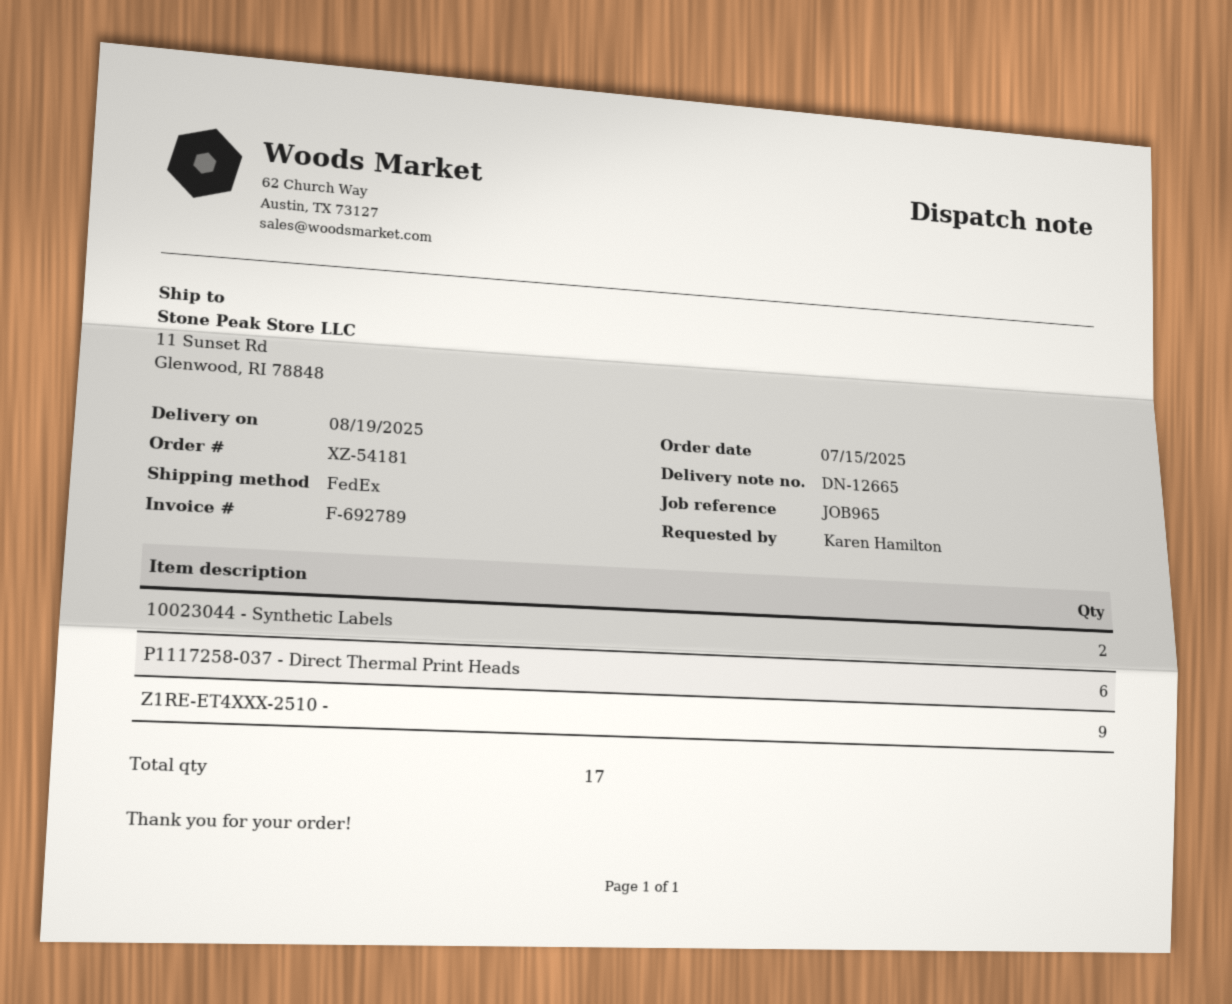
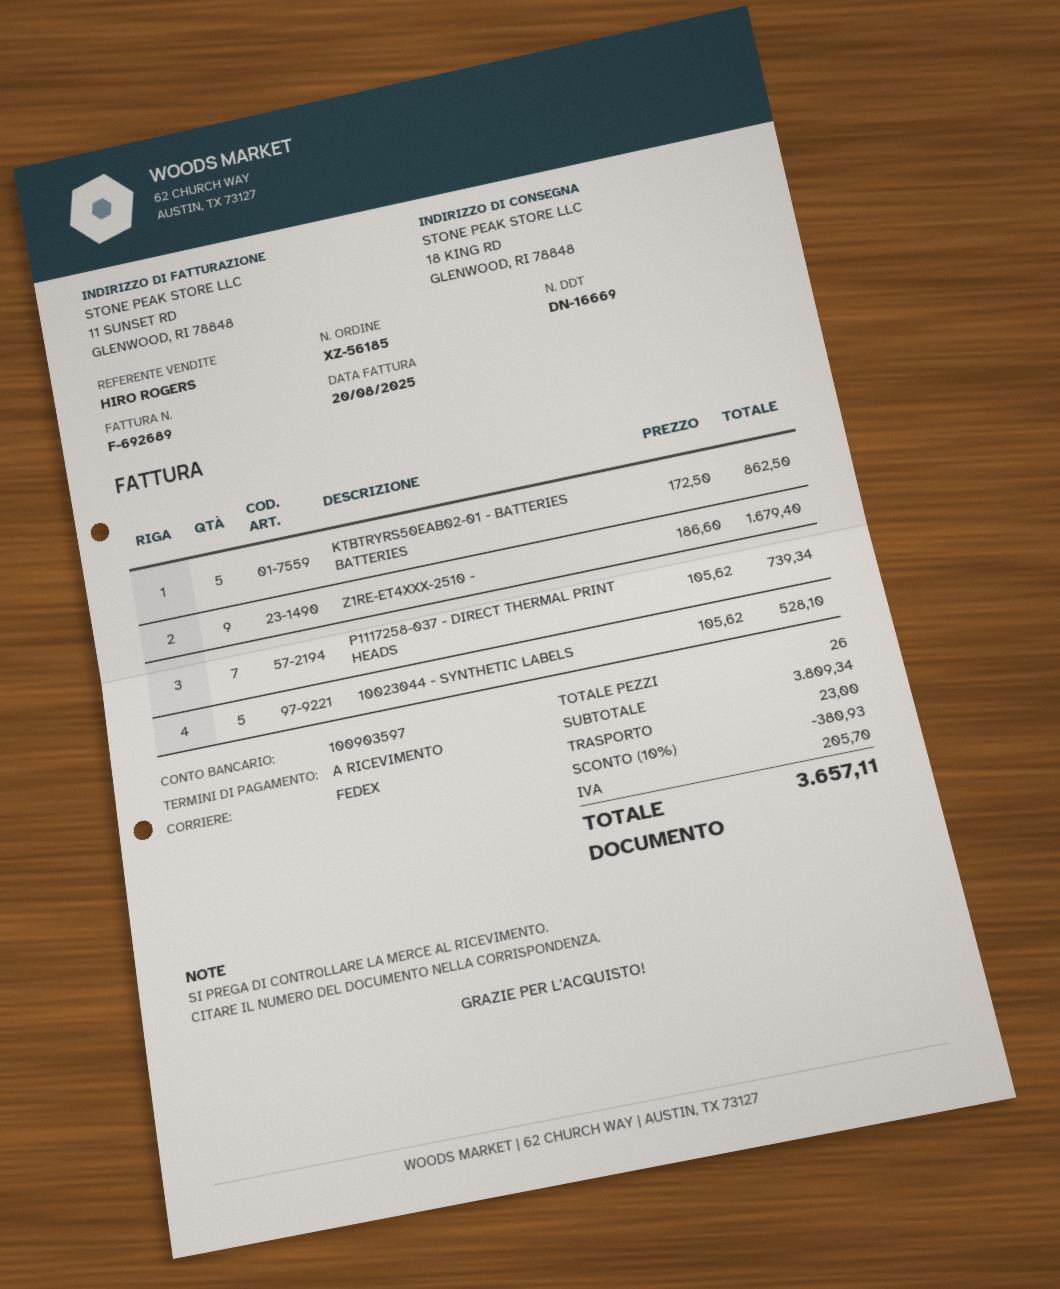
order number: XZ-54181 -> XZ-56185
delivery note number: DN-12665 -> DN-16669
invoice number: F-692789 -> F-692689
ship to: 11 Sunset Rd, Glenwood, RI 78848 -> 18 KING RD, GLENWOOD, RI 78848
10023044 - Synthetic Labels: 2 -> 5
P1117258-037 - Direct Thermal Print Heads: 6 -> 7
KTBTRYRS50EAB02-01 - BATTERIES BATTERIES: none -> 5
total quantity: 17 -> 26

